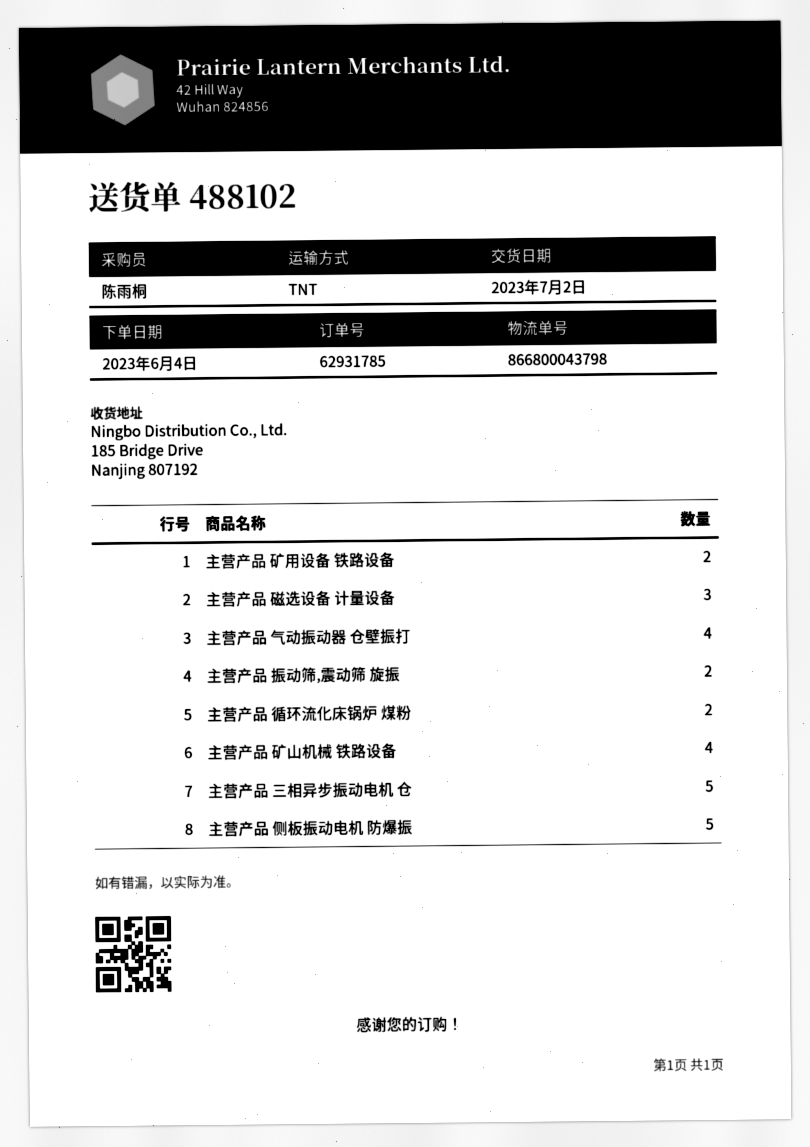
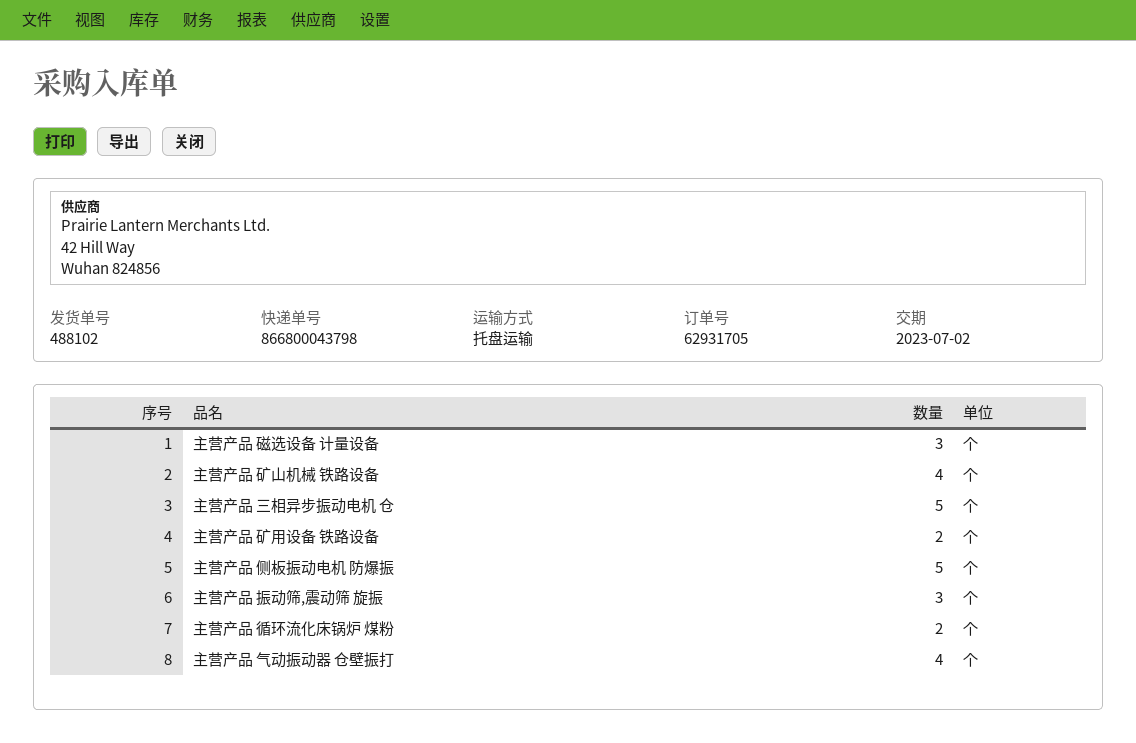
order number: 62931785 -> 62931705
shipping method: TNT -> pallet freight
主营产品 振动筛,震动筛 旋振: 2 -> 3

